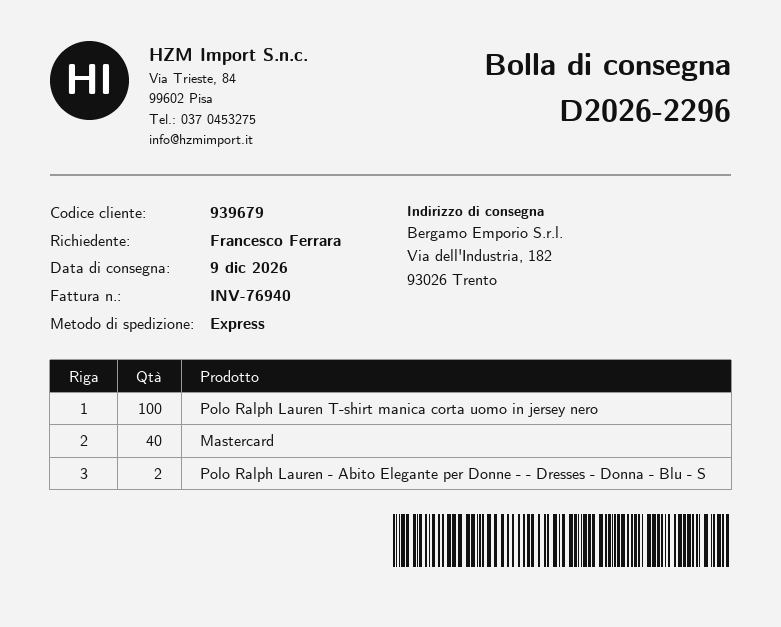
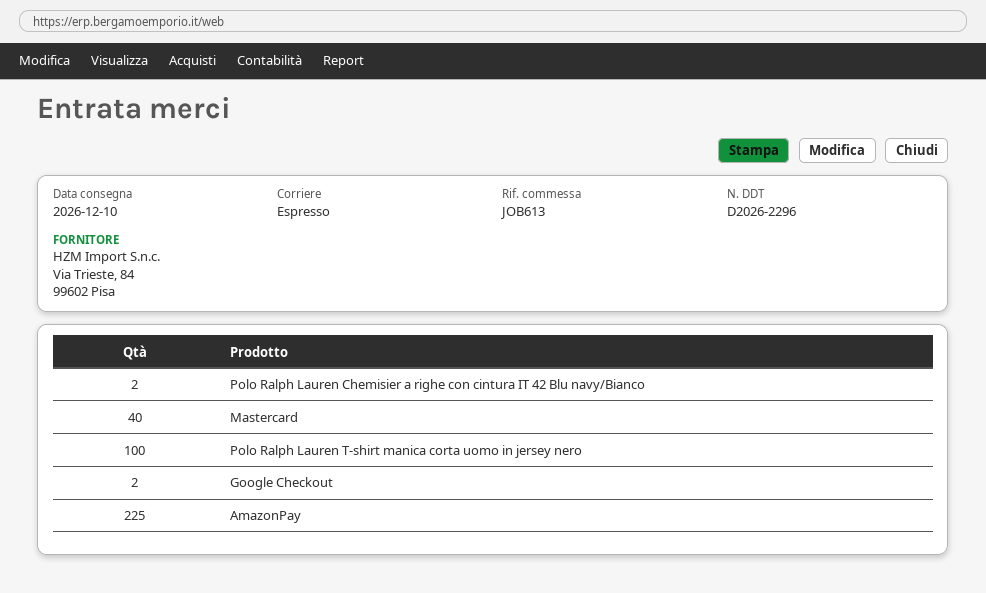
delivery date: 2026-12-09 -> 2026-12-10
Polo Ralph Lauren - Abito Elegante per Donne - - Dresses - Donna - Blu - S: 2 -> none
Polo Ralph Lauren Chemisier a righe con cintura IT 42 Blu navy/Bianco: none -> 2
Google Checkout: none -> 2
AmazonPay: none -> 225

